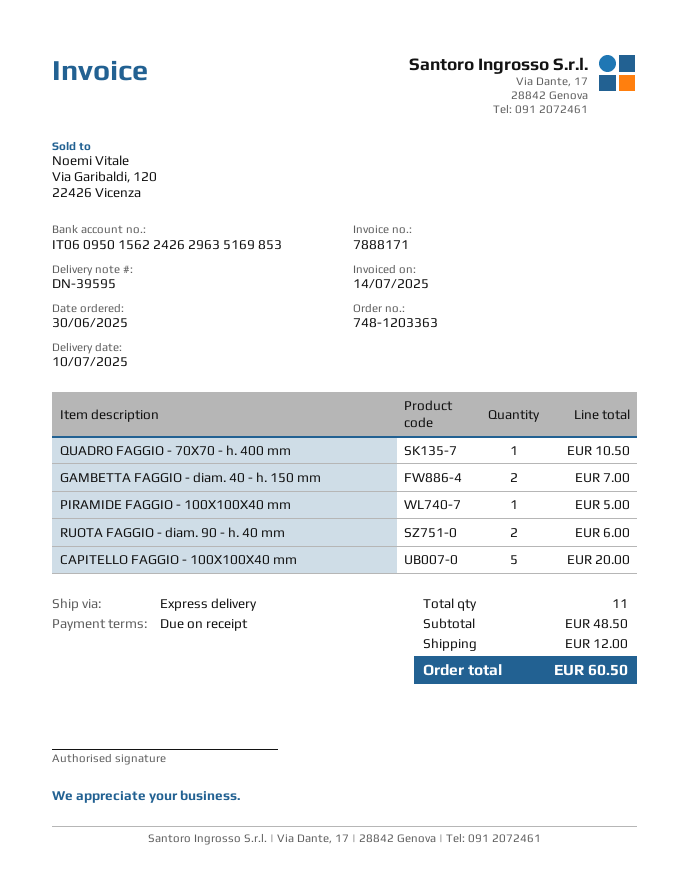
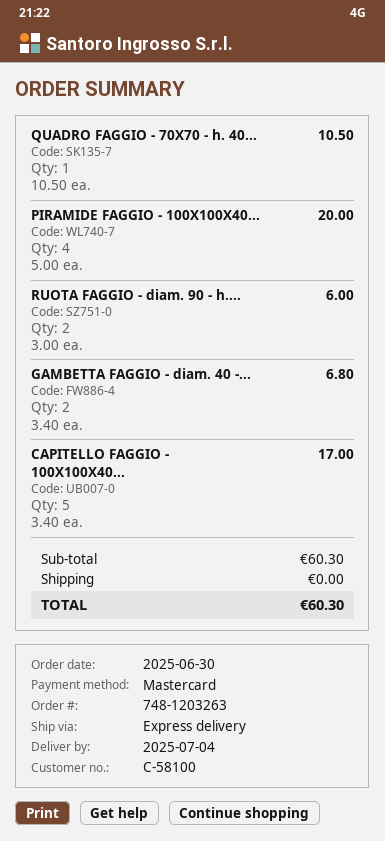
order number: 748-1203363 -> 748-1203263
delivery date: 2025-07-10 -> 2025-07-04
GAMBETTA FAGGIO - diam. 40 - h. 150 mm: 2 for 7.00 -> 2 for 6.80
PIRAMIDE FAGGIO - 100X100X40 mm: 1 for 5.00 -> 4 for 20.00
CAPITELLO FAGGIO - 100X100X40 mm: 5 for 20.00 -> 5 for 17.00
subtotal: 48.50 -> 60.30
shipping: 12.00 -> 0.00
total: 60.50 -> 60.30

